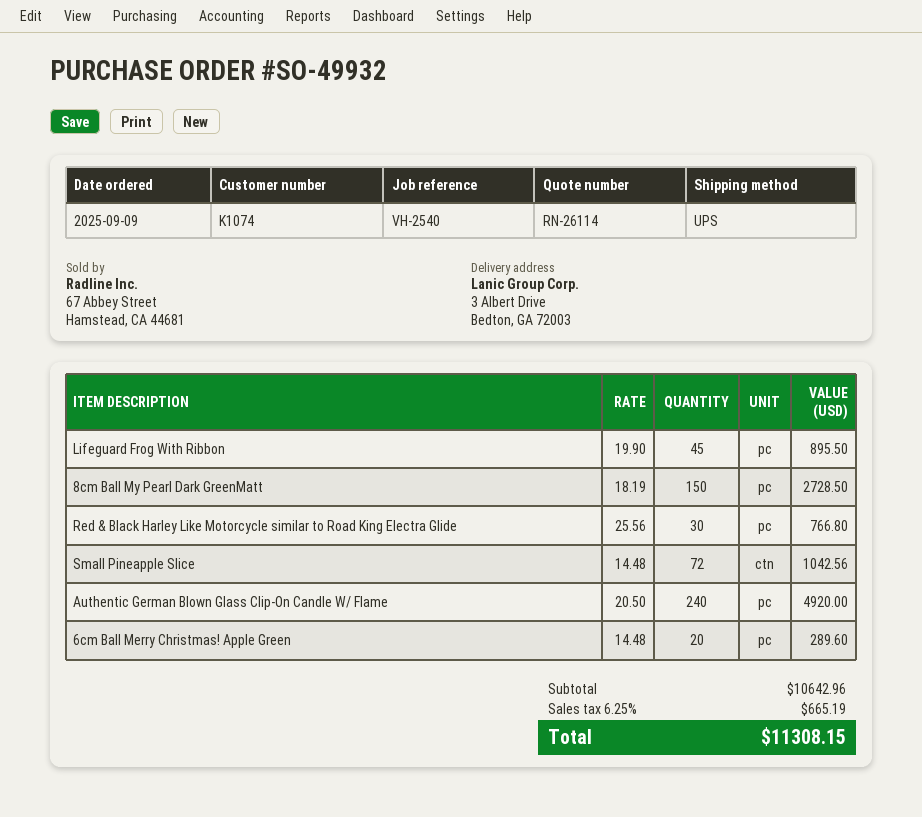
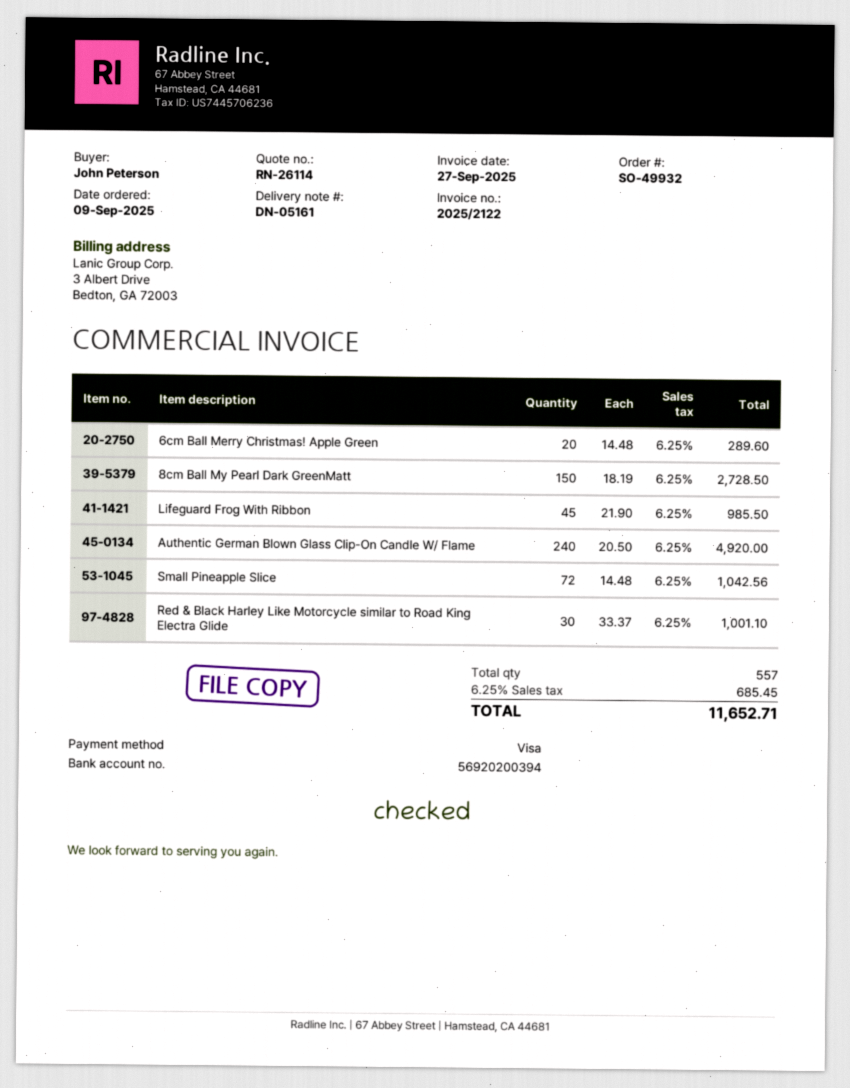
Lifeguard Frog With Ribbon: 45 x 19.90 = 895.50 -> 45 x 21.90 = 985.50
Red & Black Harley Like Motorcycle similar to Road King Electra Glide: 30 x 25.56 = 766.80 -> 30 x 33.37 = 1001.10
tax: 6.25% = 665.19 -> 6.25% = 685.45
total: 11308.15 -> 11652.71

